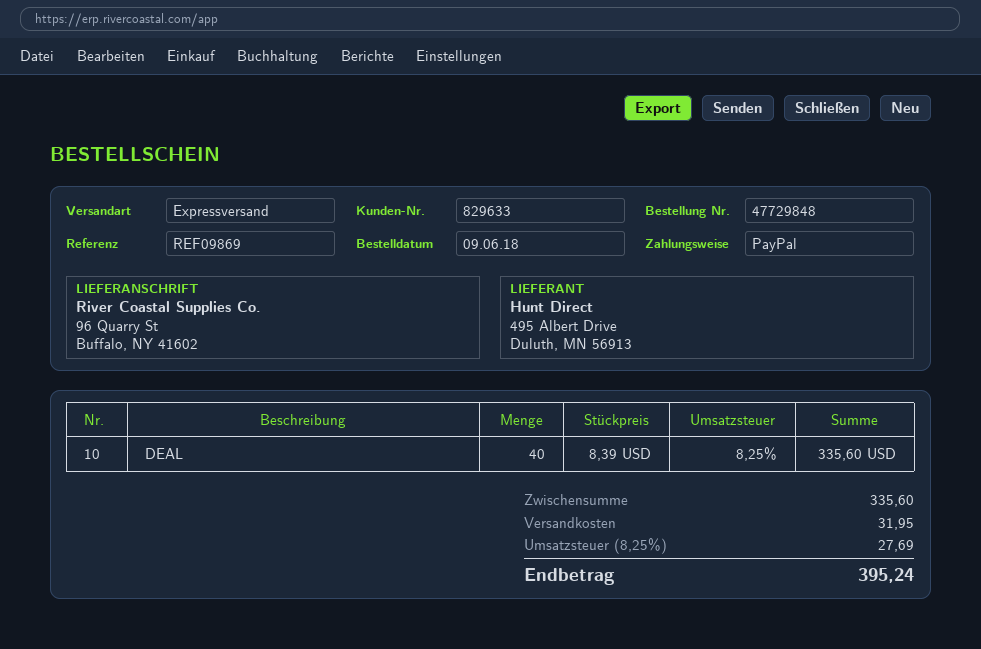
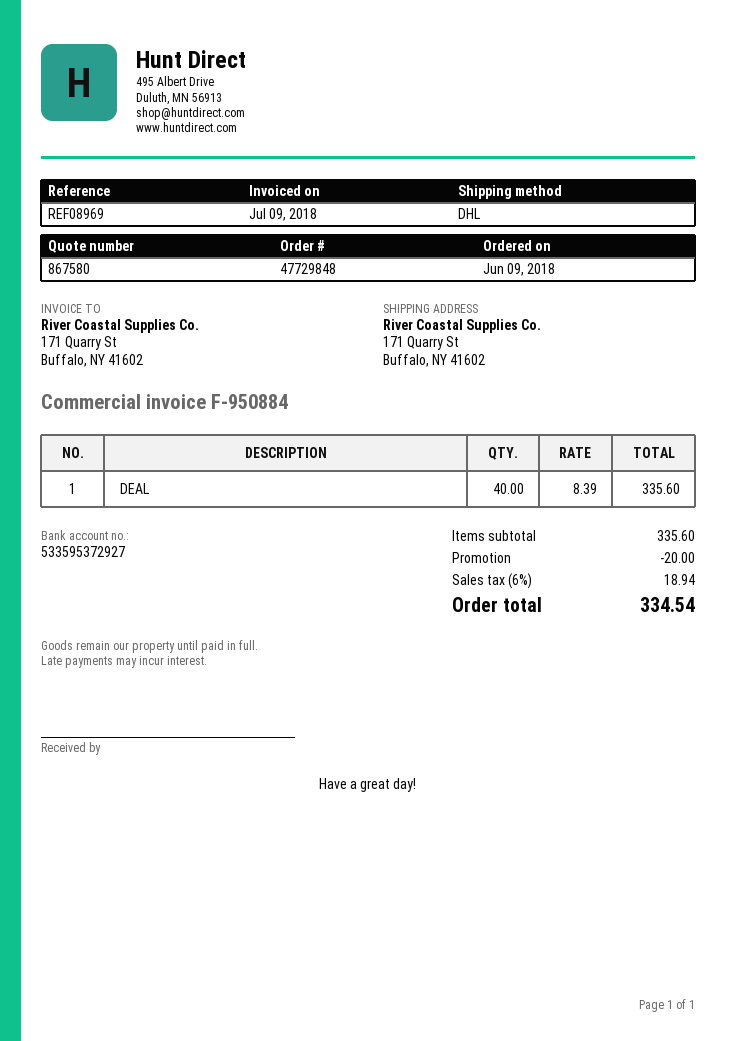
reference: REF09869 -> REF08969
shipping method: express -> DHL
ship to: 96 Quarry St, Buffalo, NY 41602 -> 171 Quarry St, Buffalo, NY 41602
discount: none -> 20.00
shipping: 31.95 -> none
tax: 8.25% = 27.69 -> 6% = 18.94
total: 395.24 -> 334.54

